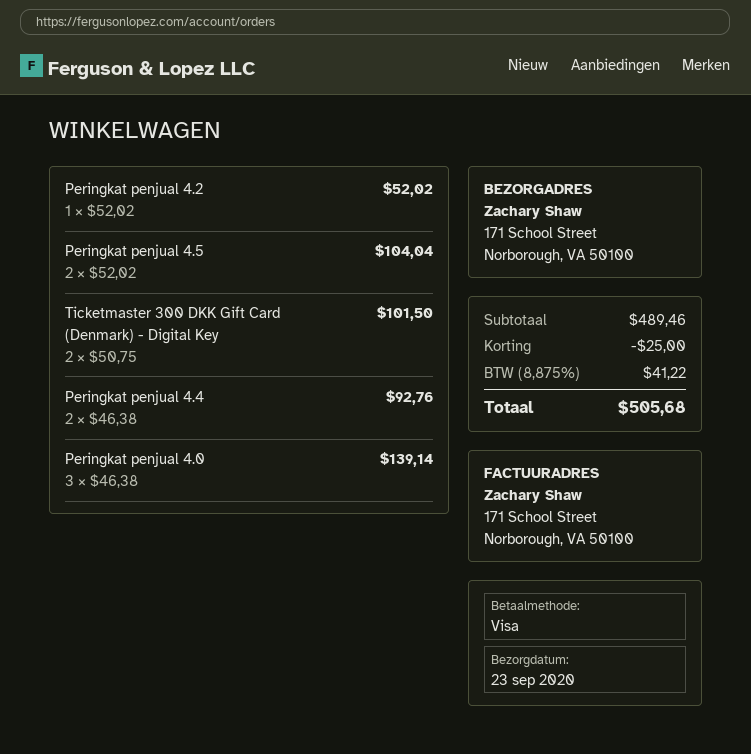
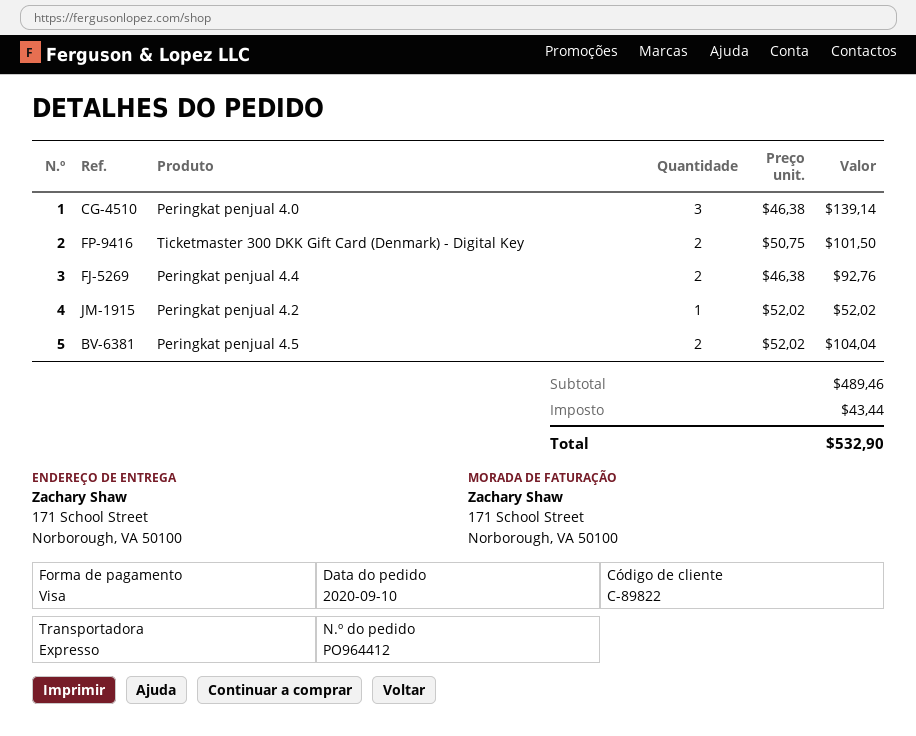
discount: 25.00 -> none
tax: 41.22 -> 43.44
total: 505.68 -> 532.90

